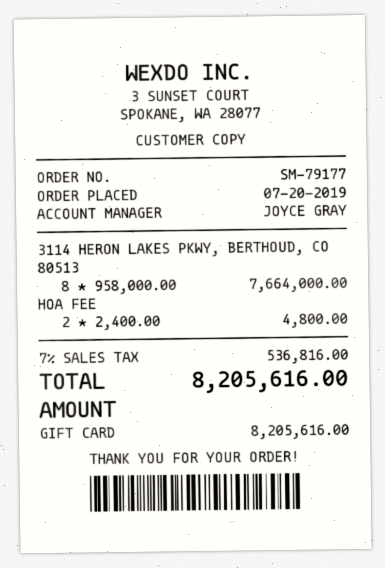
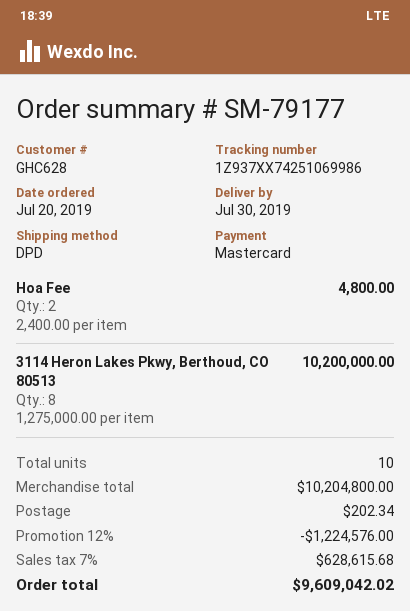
payment method: gift card -> Mastercard
3114 HERON LAKES PKWY, BERTHOUD, CO 80513: 8 x 958000.00 = 7664000.00 -> 8 x 1275000.00 = 10200000.00
discount: none -> 12% = 1224576.00
shipping: none -> 202.34
tax: 7% = 536816.00 -> 7% = 628615.68
total: 8205616.00 -> 9609042.02

